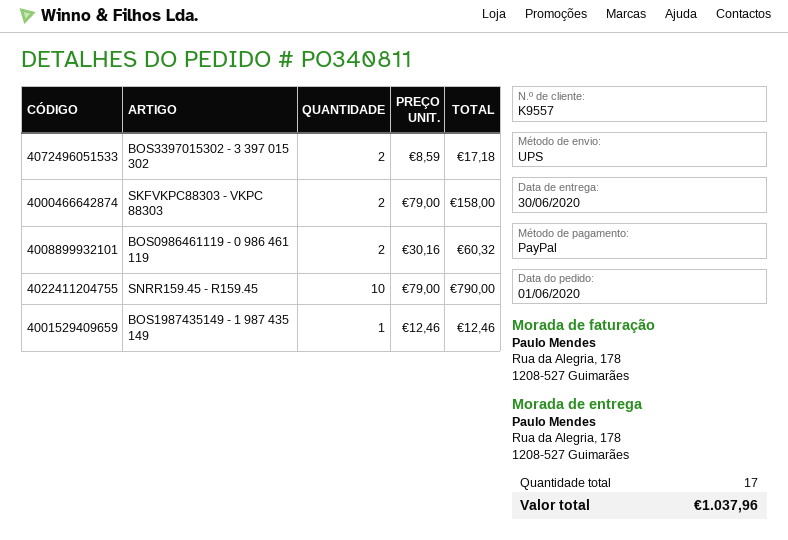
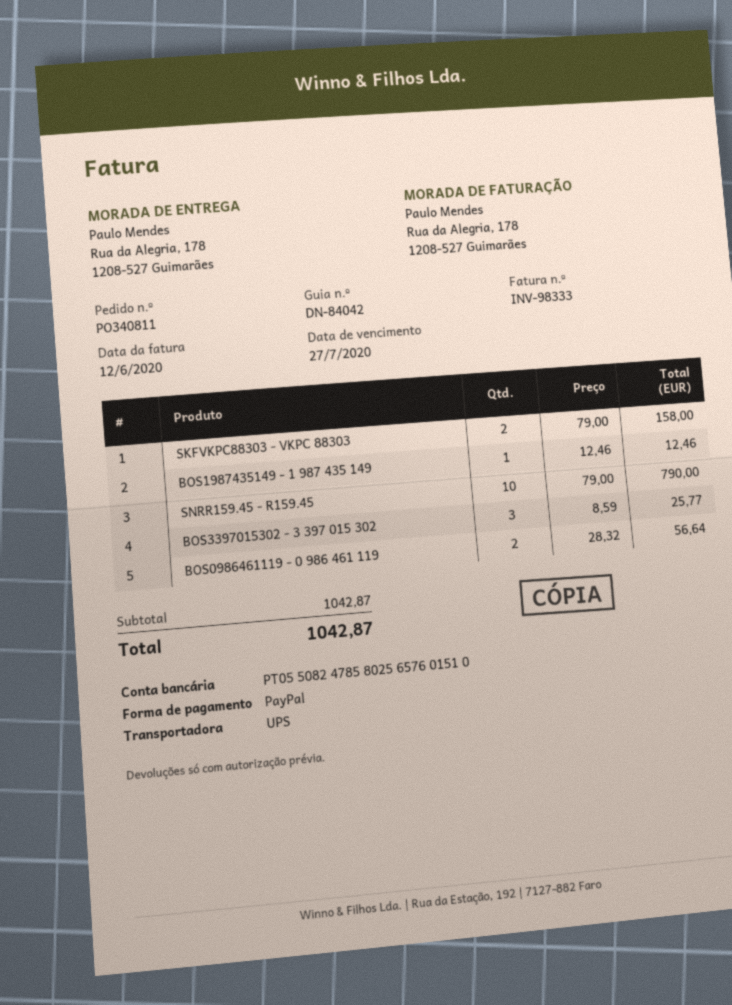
BOS3397015302 - 3 397 015 302: 2 x 8.59 = 17.18 -> 3 x 8.59 = 25.77
BOS0986461119 - 0 986 461 119: 2 x 30.16 = 60.32 -> 2 x 28.32 = 56.64
total: 1037.96 -> 1042.87

